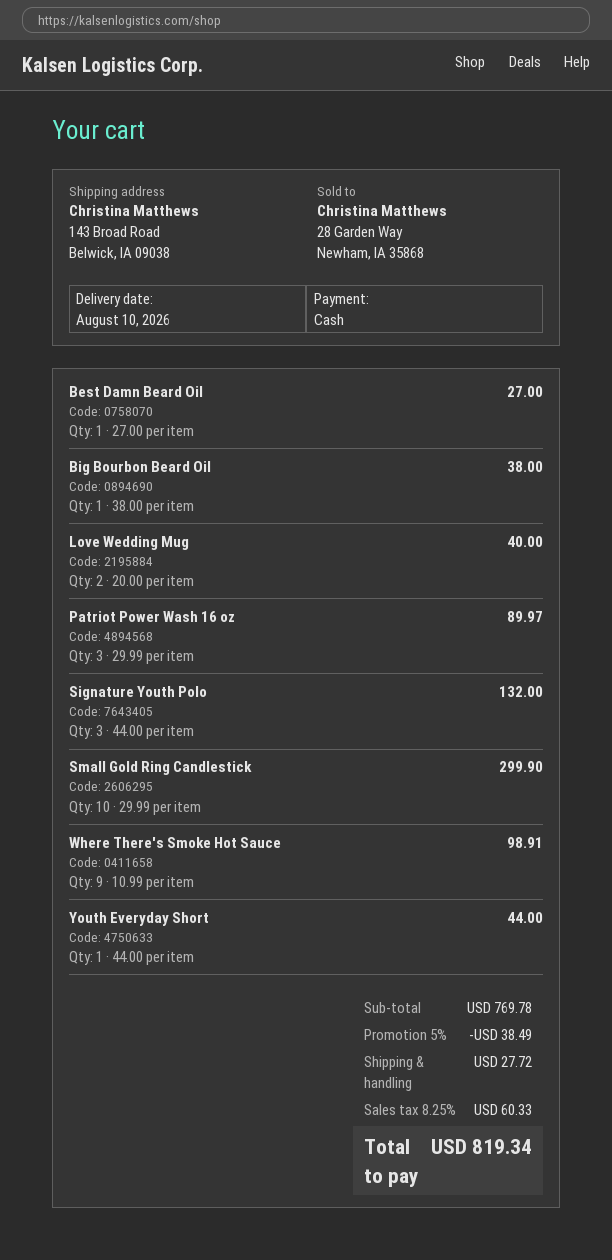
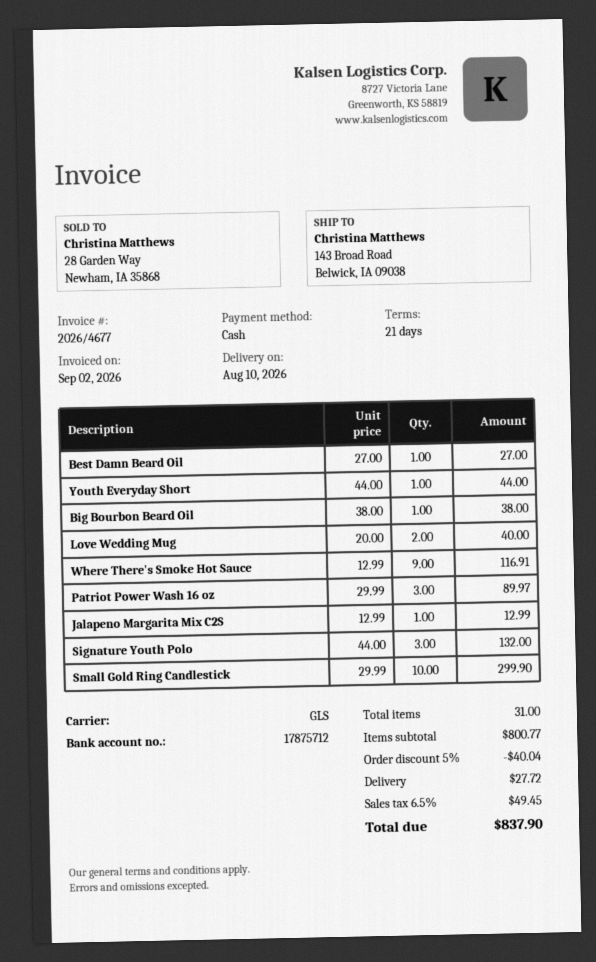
Where There's Smoke Hot Sauce: 9 x 10.99 = 98.91 -> 9 x 12.99 = 116.91
Jalapeno Margarita Mix C2S: none -> 1 x 12.99 = 12.99
subtotal: 769.78 -> 800.77
discount: 5% = 38.49 -> 5% = 40.04
tax: 8.25% = 60.33 -> 6.5% = 49.45
total: 819.34 -> 837.90

